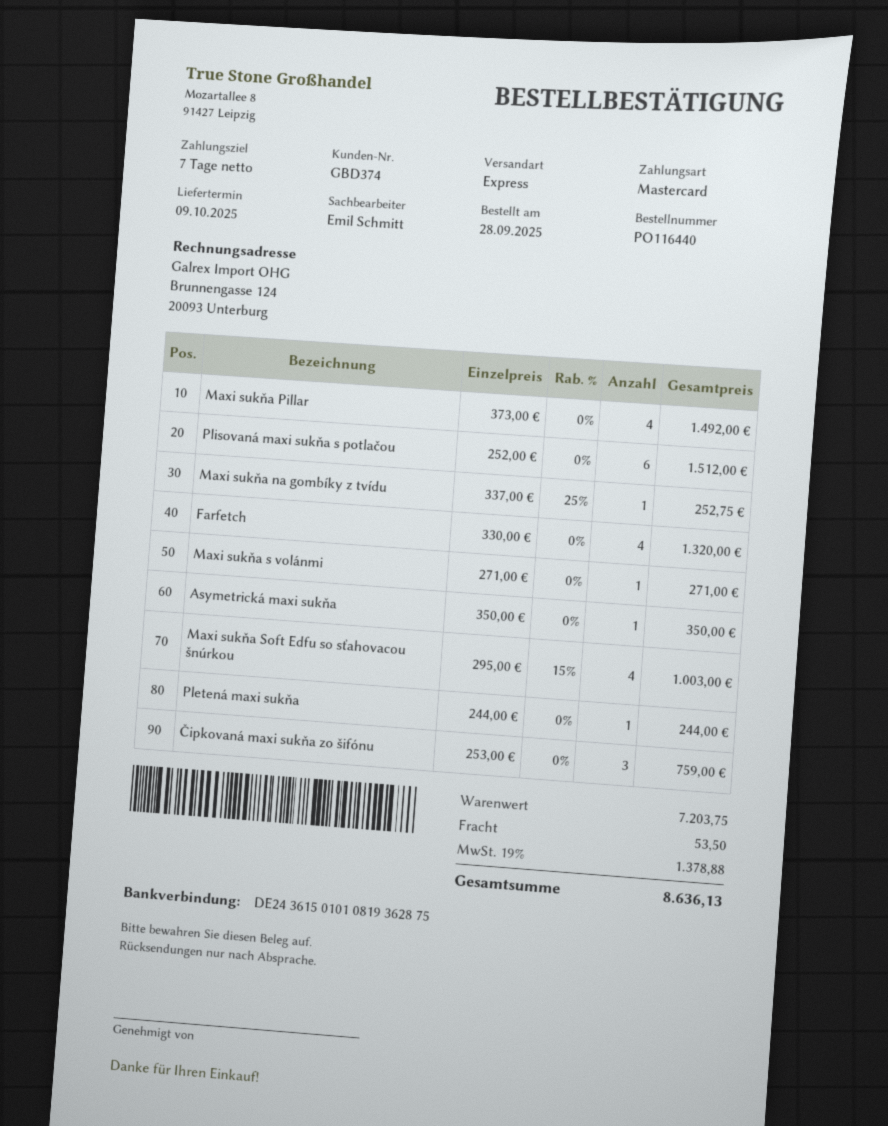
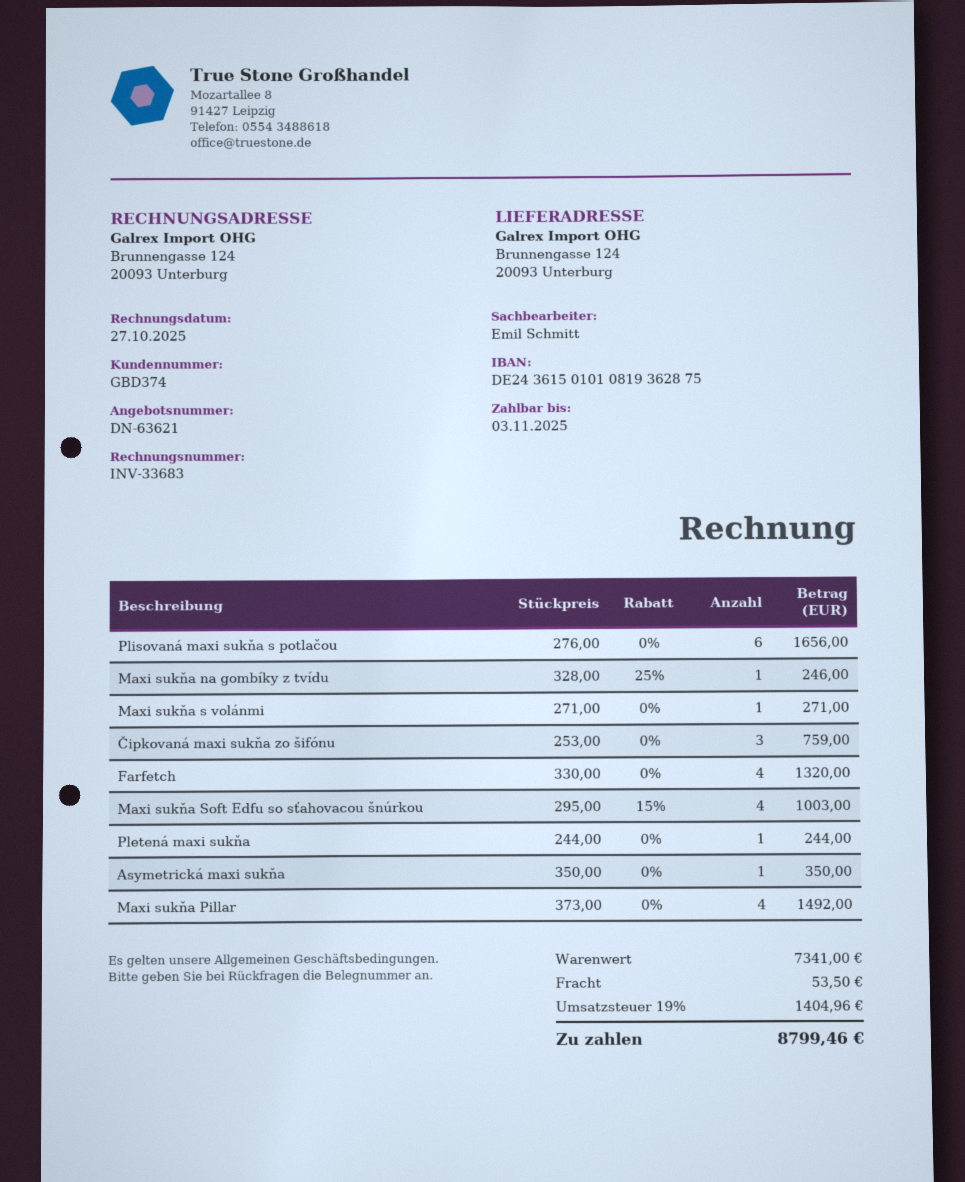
Plisovaná maxi sukňa s potlačou: 6 x 252.00 = 1512.00 -> 6 x 276.00 = 1656.00
Maxi sukňa na gombíky z tvídu: 1 x 337.00 - 25% = 252.75 -> 1 x 328.00 - 25% = 246.00
subtotal: 7203.75 -> 7341.00
tax: 19% = 1378.88 -> 19% = 1404.96
total: 8636.13 -> 8799.46

